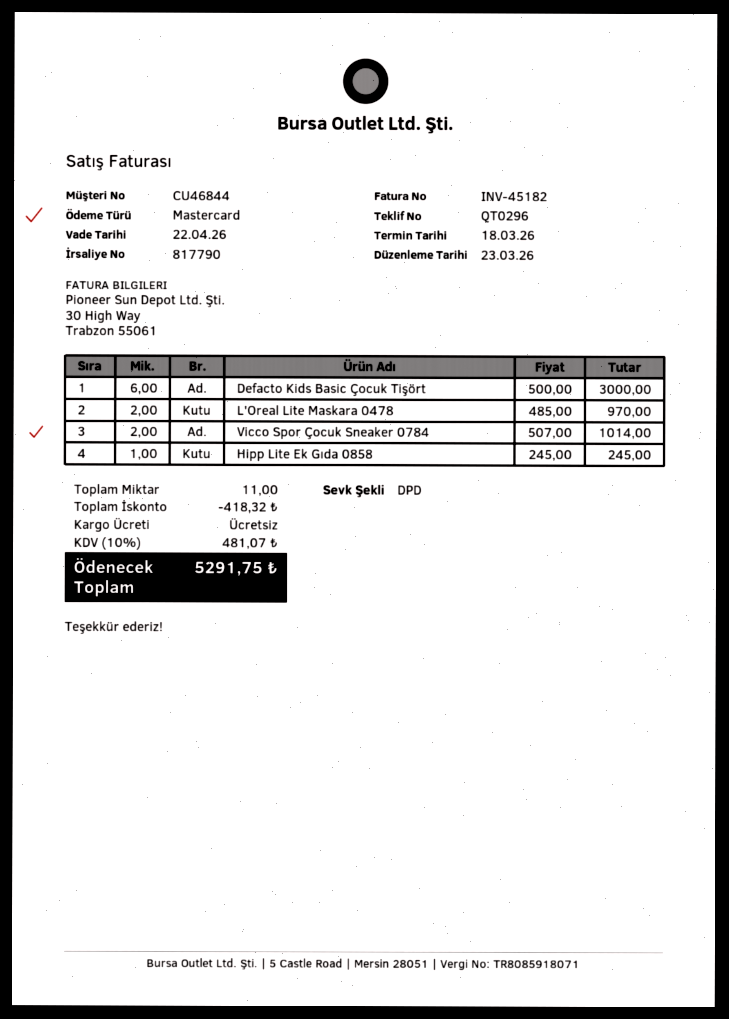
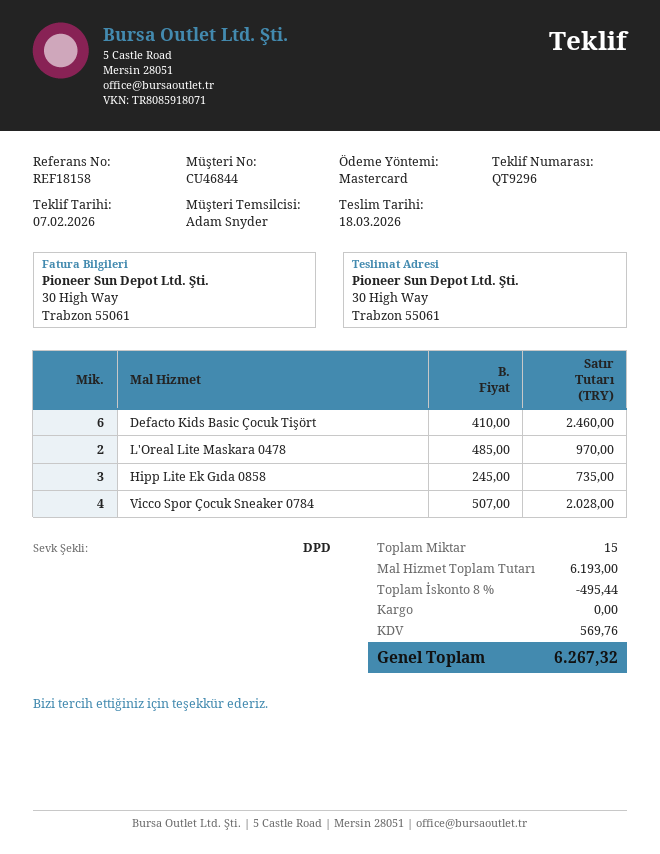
quote number: QT0296 -> QT9296
Defacto Kids Basic Çocuk Tişört: 6 x 500.00 = 3000.00 -> 6 x 410.00 = 2460.00
Vicco Spor Çocuk Sneaker 0784: 2 x 507.00 = 1014.00 -> 4 x 507.00 = 2028.00
Hipp Lite Ek Gıda 0858: 1 x 245.00 = 245.00 -> 3 x 245.00 = 735.00
total quantity: 11 -> 15
discount: 418.32 -> 495.44
tax: 481.07 -> 569.76
total: 5291.75 -> 6267.32

